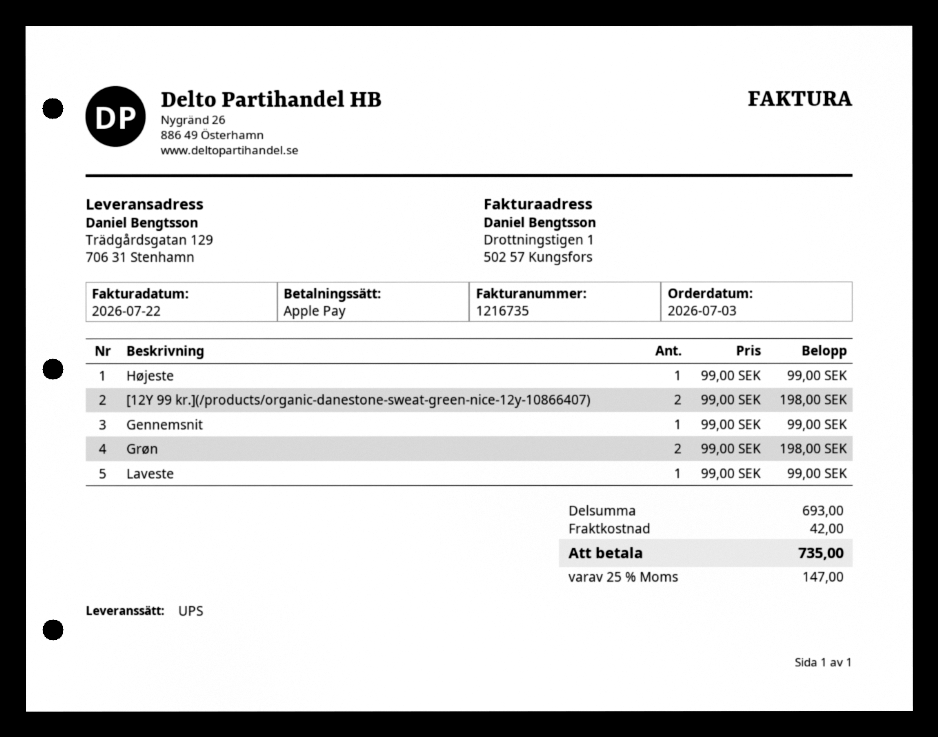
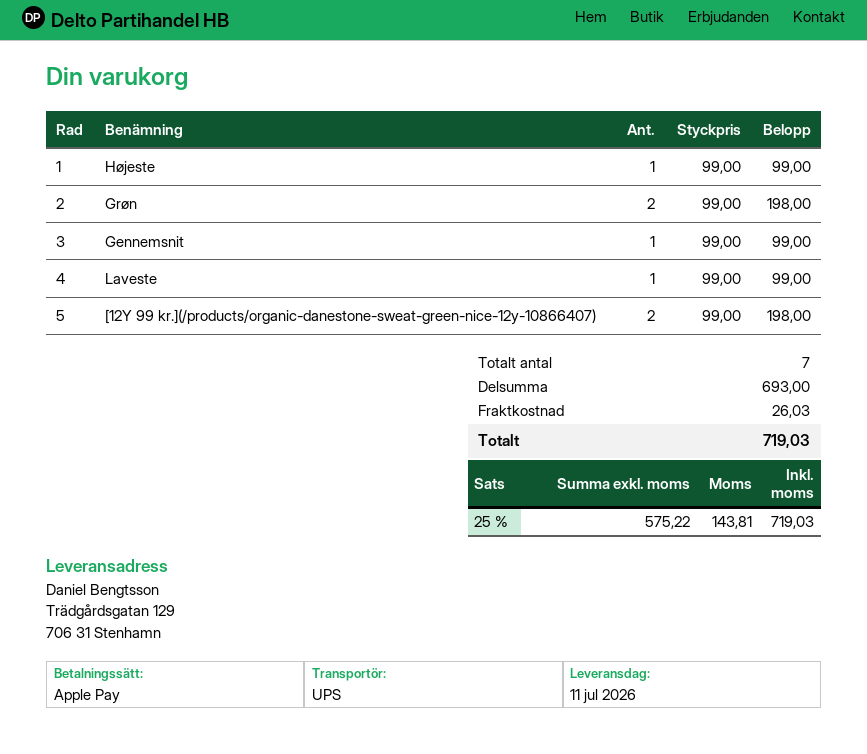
shipping: 42.00 -> 26.03
tax: 25% = 147.00 -> 25% = 143.81
total: 735.00 -> 719.03

